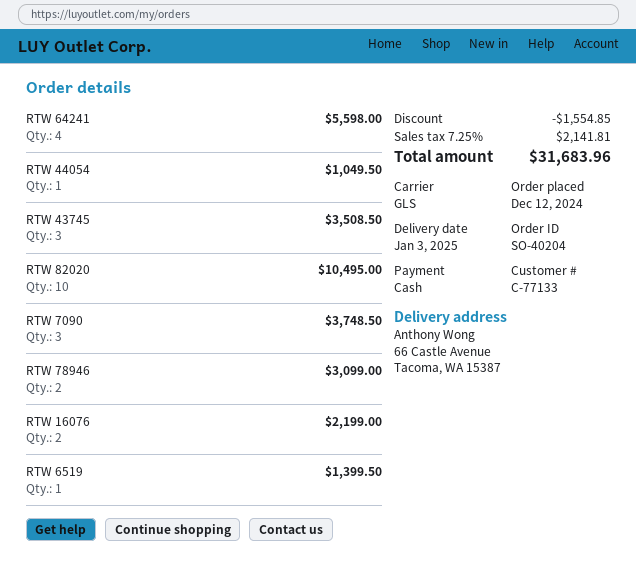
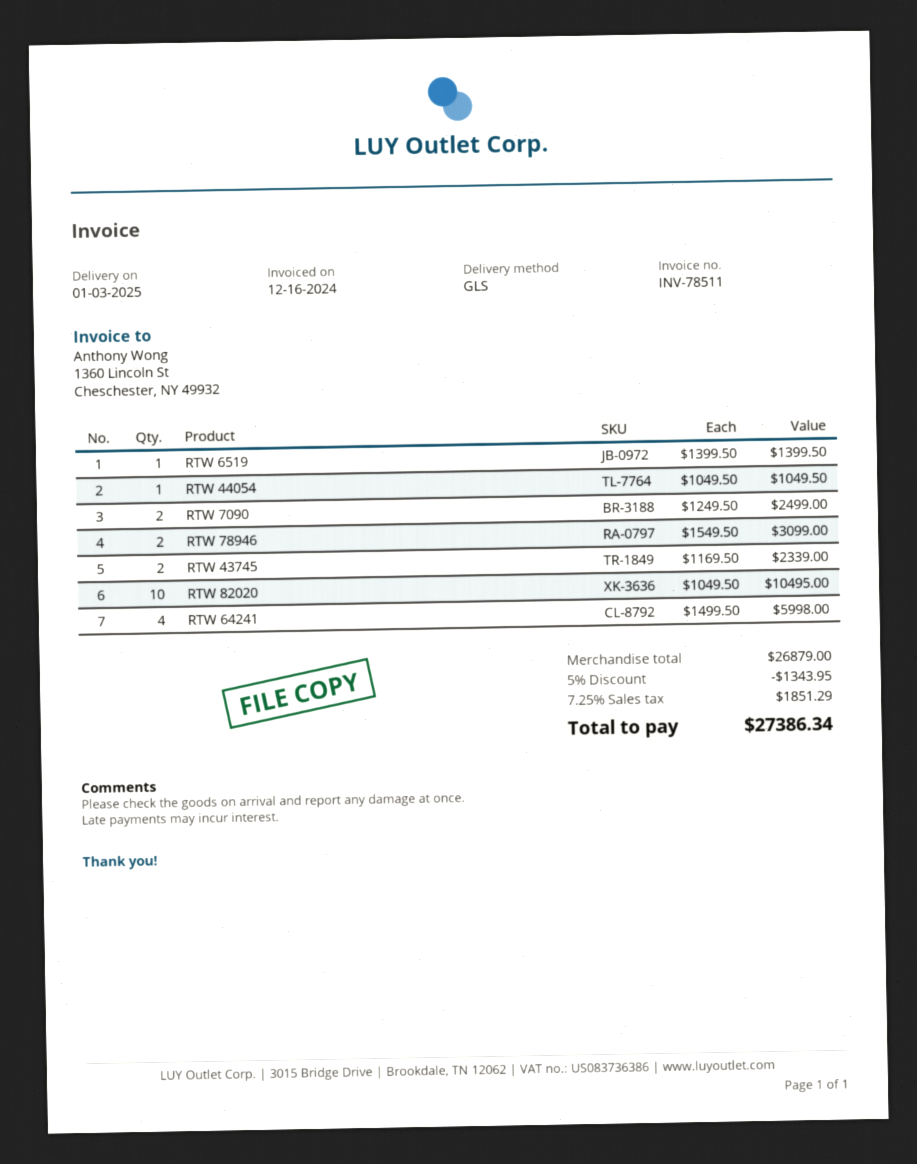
RTW 64241: 4 for 5598.00 -> 4 for 5998.00
RTW 43745: 3 for 3508.50 -> 2 for 2339.00
RTW 7090: 3 for 3748.50 -> 2 for 2499.00
RTW 16076: 2 for 2199.00 -> none
discount: 1554.85 -> 1343.95
tax: 7.25% = 2141.81 -> 7.25% = 1851.29
total: 31683.96 -> 27386.34

